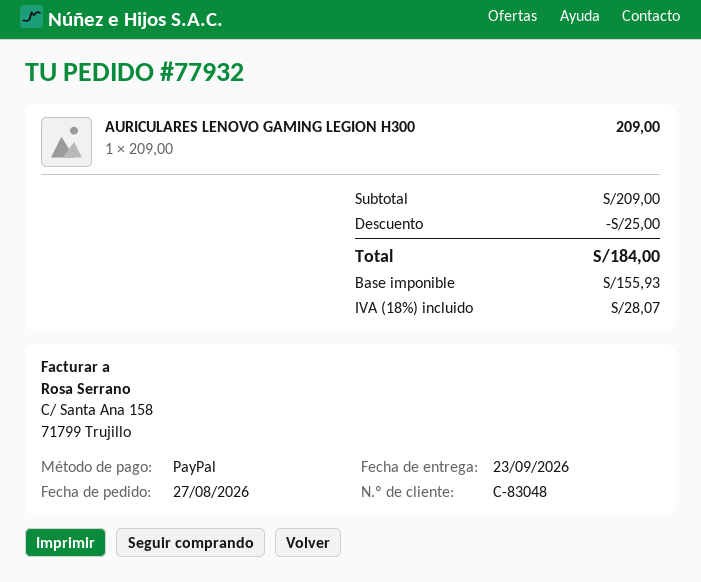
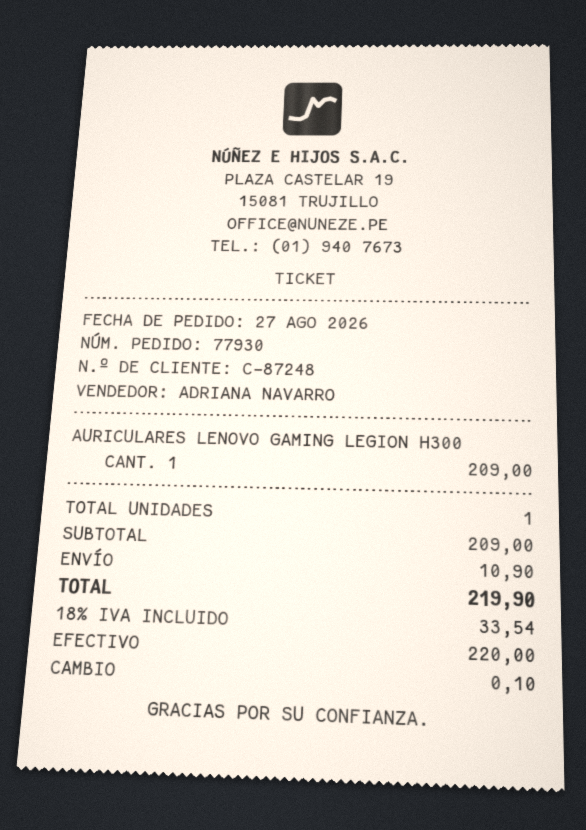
order number: 77932 -> 77930
customer number: C-83048 -> C-87248
payment method: PayPal -> cash
discount: 25.00 -> none
shipping: none -> 10.90
tax: 18% = 28.07 -> 18% = 33.54
total: 184.00 -> 219.90

